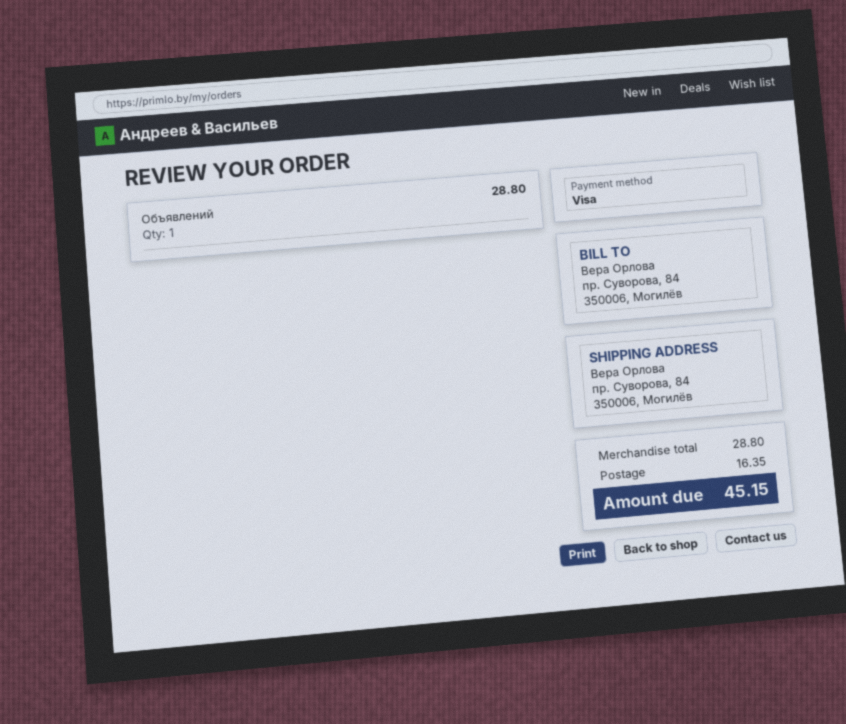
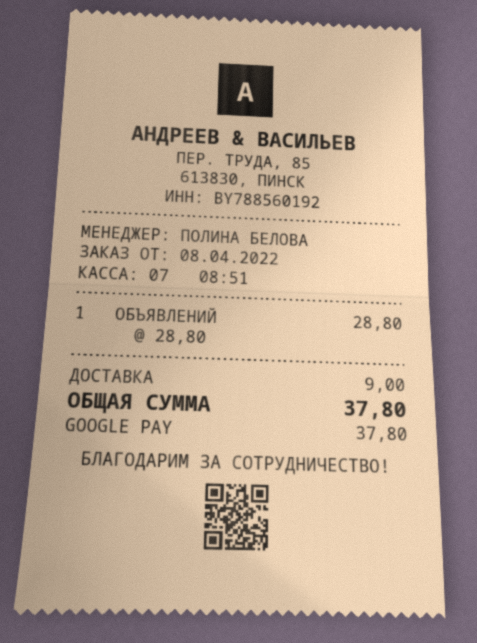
payment method: Visa -> Google Pay
shipping: 16.35 -> 9.00
total: 45.15 -> 37.80

